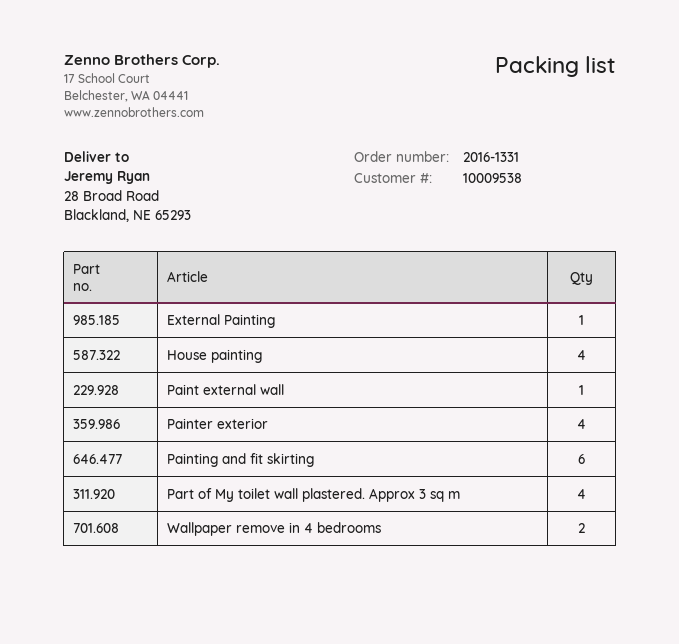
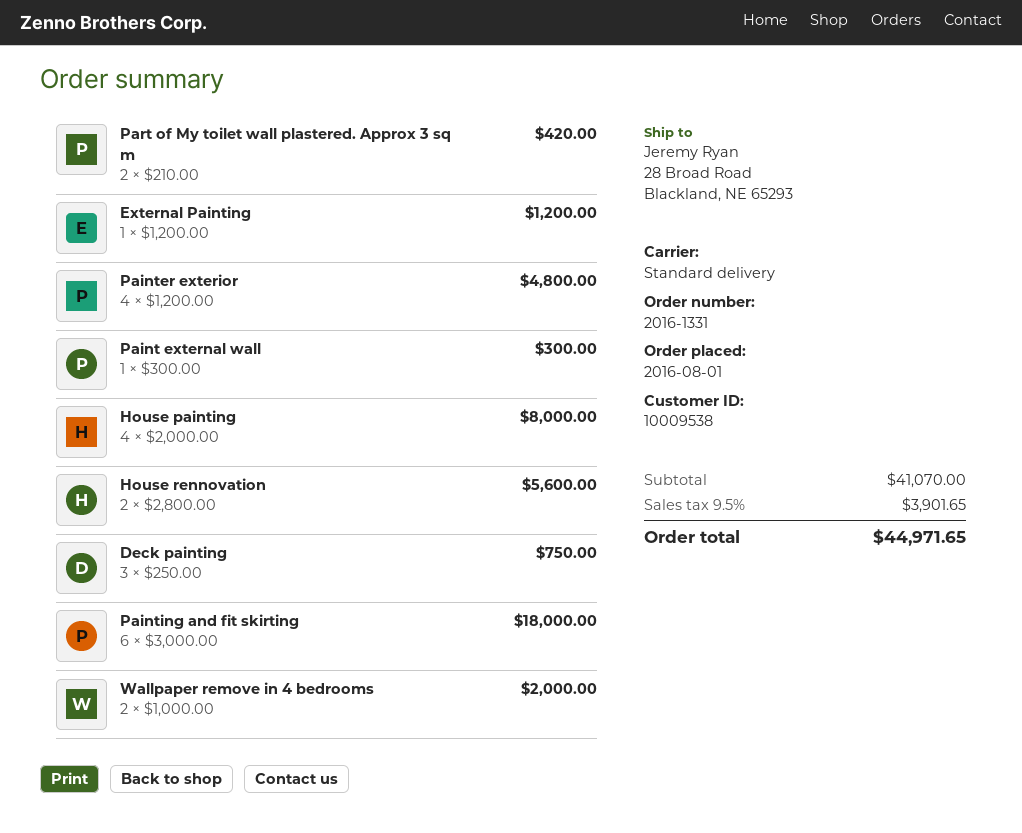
Part of My toilet wall plastered. Approx 3 sq m: 4 -> 2
House rennovation: none -> 2
Deck painting: none -> 3

